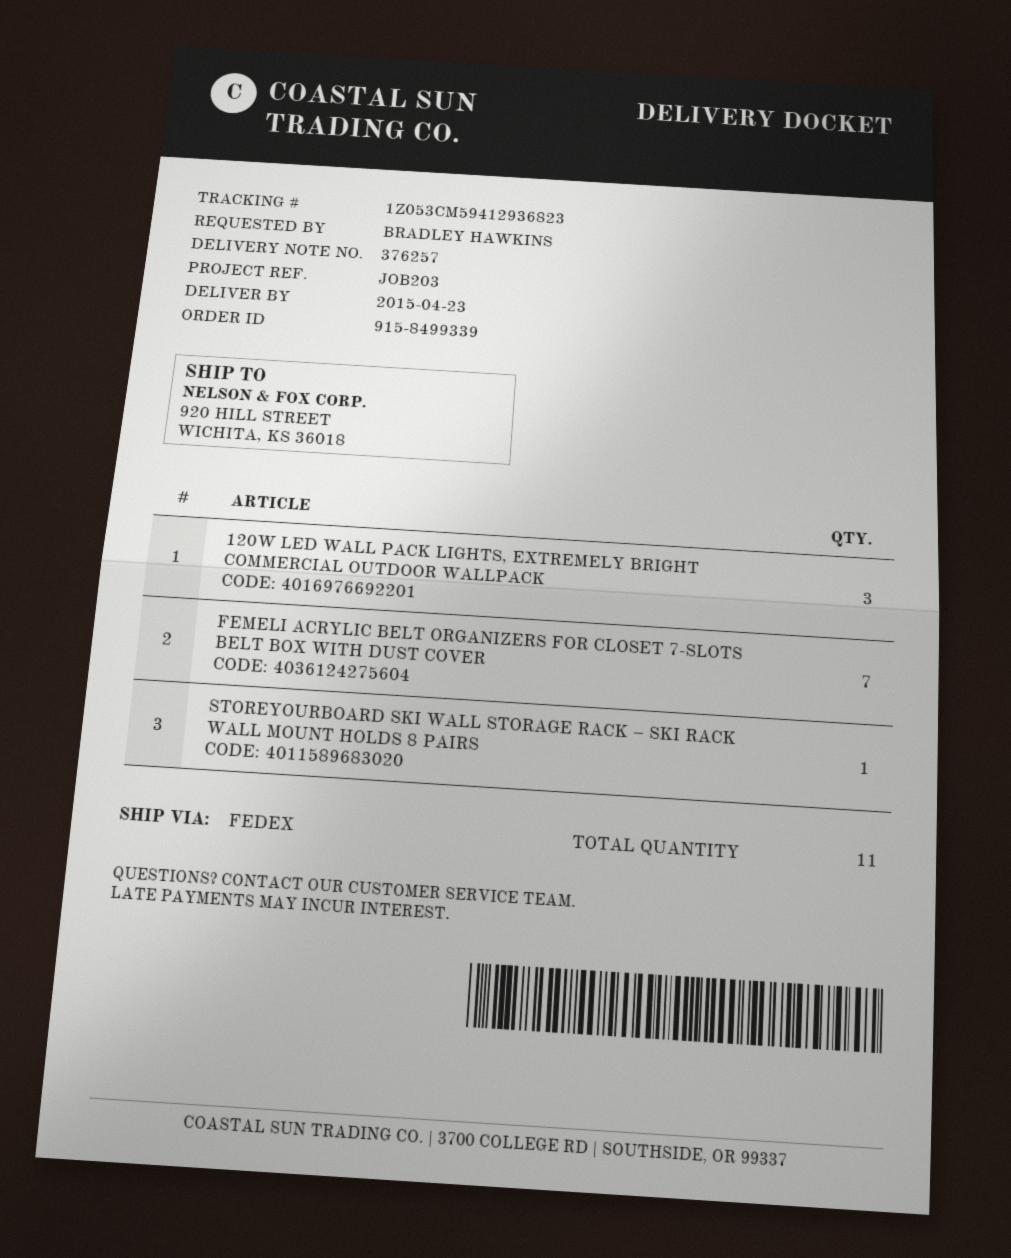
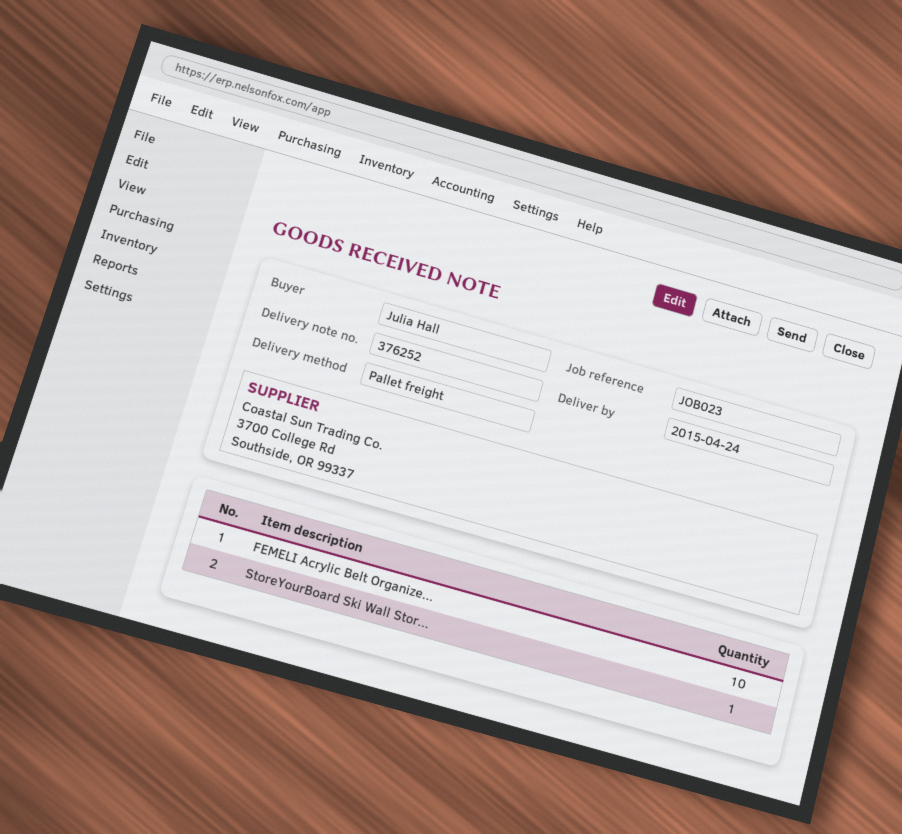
delivery note number: 376257 -> 376252
delivery date: 2015-04-23 -> 2015-04-24
reference: JOB203 -> JOB023
ordered by: BRADLEY HAWKINS -> Julia Hall
shipping method: FedEx -> pallet freight
120W LED WALL PACK LIGHTS, EXTREMELY BRIGHT COMMERCIAL OUTDOOR WALLPACK: 3 -> none
FEMELI ACRYLIC BELT ORGANIZERS FOR CLOSET 7-SLOTS BELT BOX WITH DUST COVER: 7 -> 10

